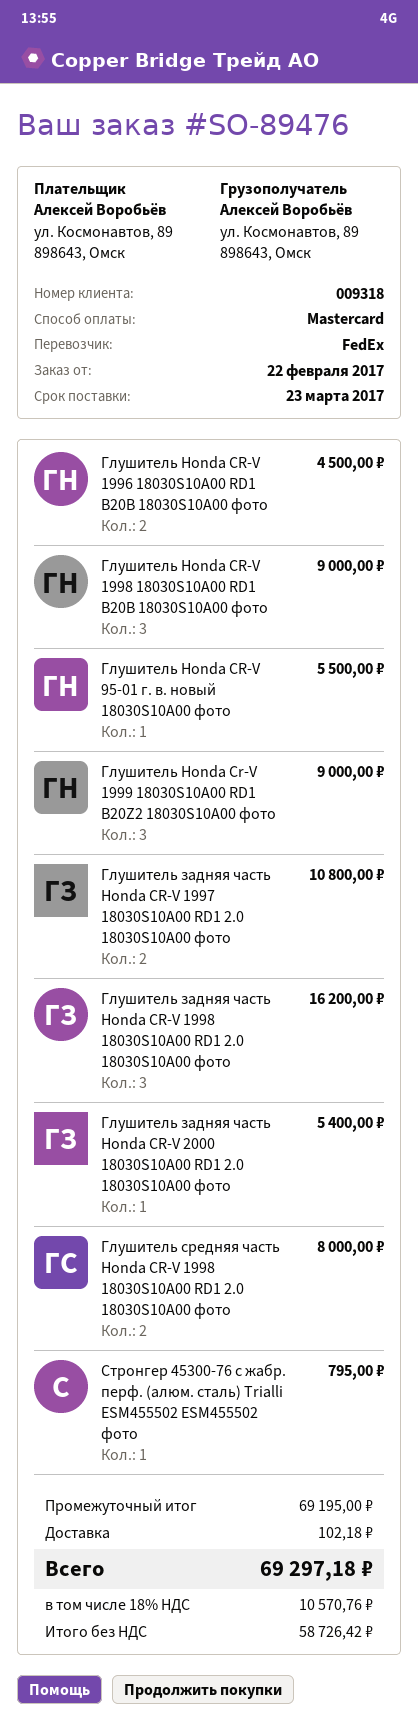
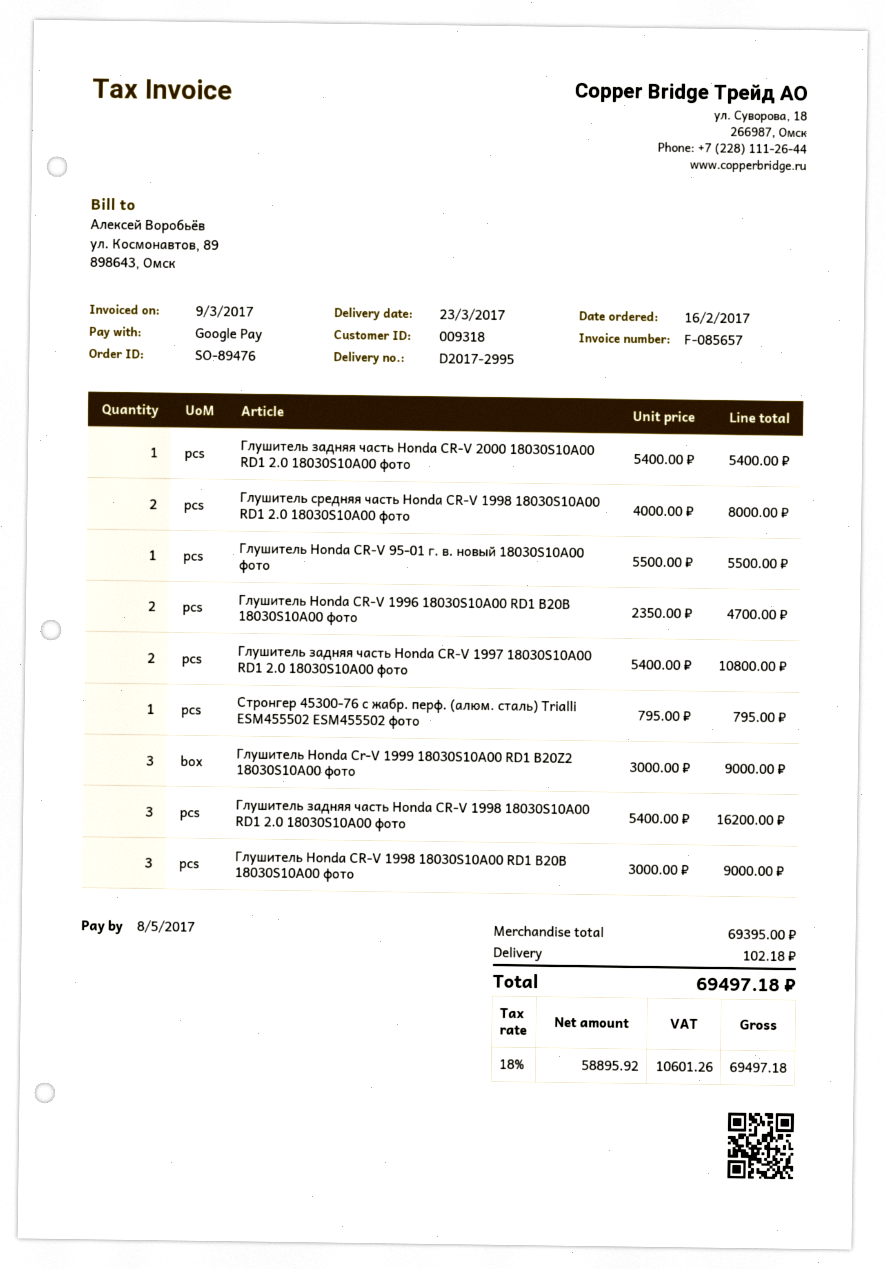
order date: 2017-02-22 -> 2017-02-16
payment method: Mastercard -> Google Pay
Глушитель Honda CR-V 1996 18030S10A00 RD1 B20B 18030S10A00 фото: 2 for 4500.00 -> 2 for 4700.00
subtotal: 69195.00 -> 69395.00
net: 58726.42 -> 58895.92
tax: 18% = 10570.76 -> 18% = 10601.26
total: 69297.18 -> 69497.18

